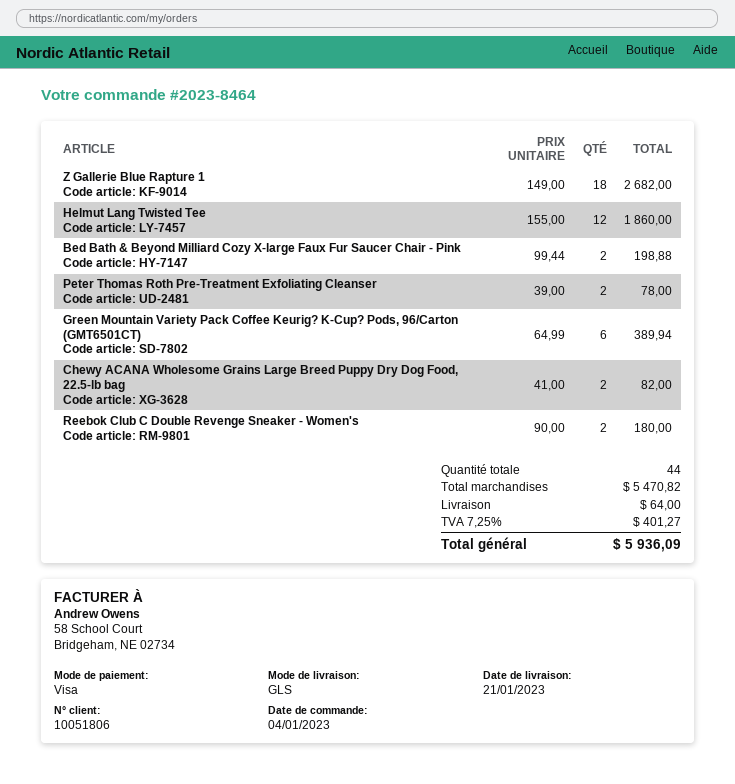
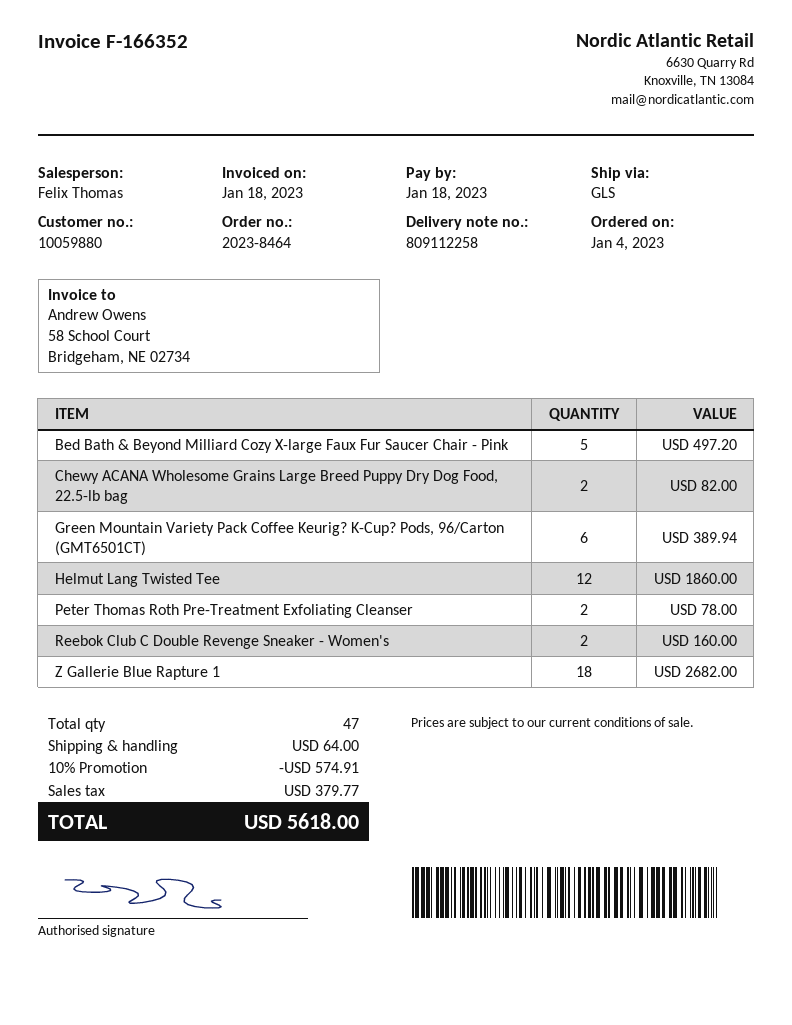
customer number: 10051806 -> 10059880
Bed Bath & Beyond Milliard Cozy X-large Faux Fur Saucer Chair - Pink: 2 for 198.88 -> 5 for 497.20
Reebok Club C Double Revenge Sneaker - Women's: 2 for 180.00 -> 2 for 160.00
total quantity: 44 -> 47
discount: none -> 10% = 574.91
tax: 401.27 -> 379.77
total: 5936.09 -> 5618.00

